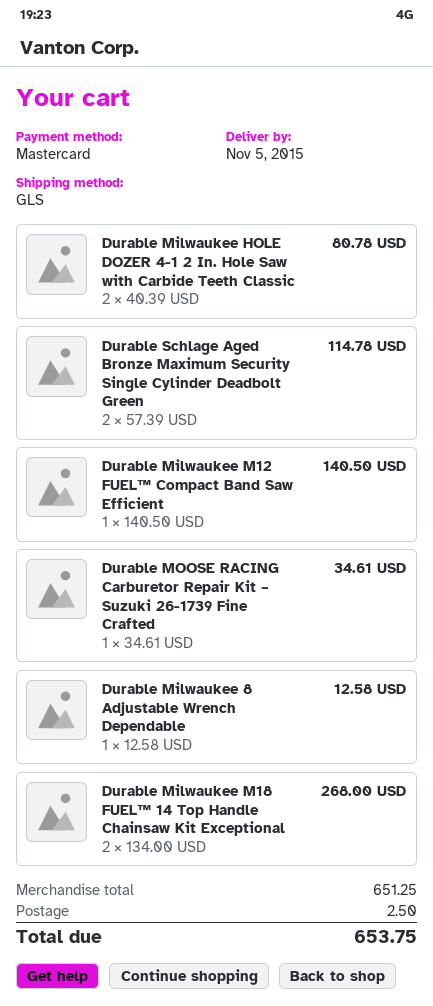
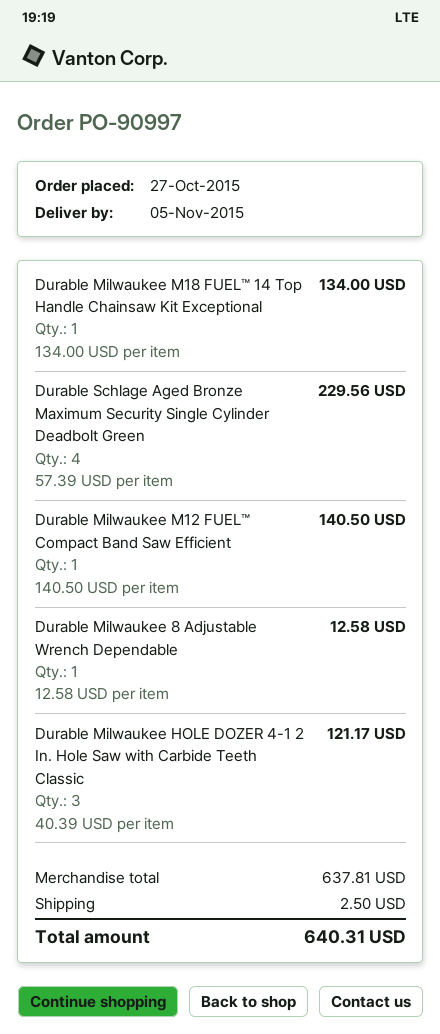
Durable Milwaukee HOLE DOZER 4-1 2 In. Hole Saw with Carbide Teeth Classic: 2 x 40.39 = 80.78 -> 3 x 40.39 = 121.17
Durable Schlage Aged Bronze Maximum Security Single Cylinder Deadbolt Green: 2 x 57.39 = 114.78 -> 4 x 57.39 = 229.56
Durable MOOSE RACING Carburetor Repair Kit – Suzuki 26-1739 Fine Crafted: 1 x 34.61 = 34.61 -> none
Durable Milwaukee M18 FUEL™ 14 Top Handle Chainsaw Kit Exceptional: 2 x 134.00 = 268.00 -> 1 x 134.00 = 134.00
subtotal: 651.25 -> 637.81
total: 653.75 -> 640.31

